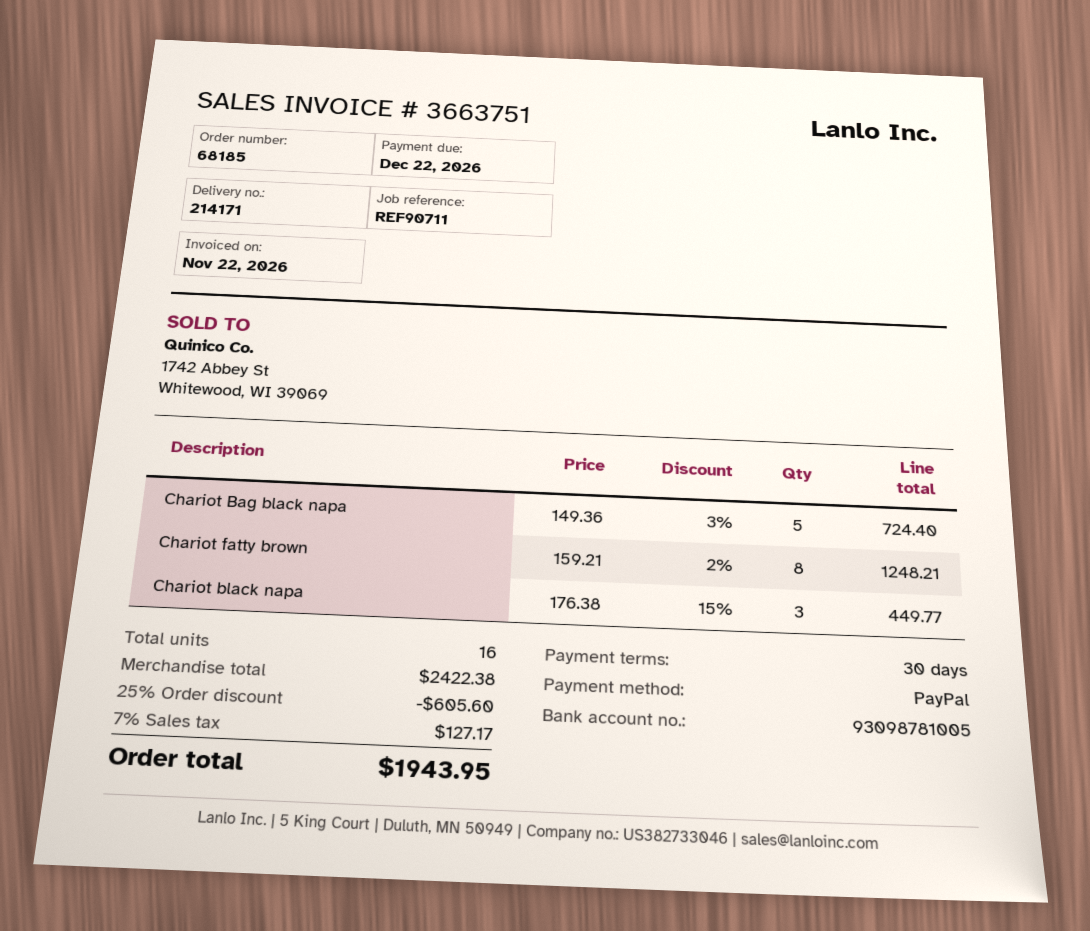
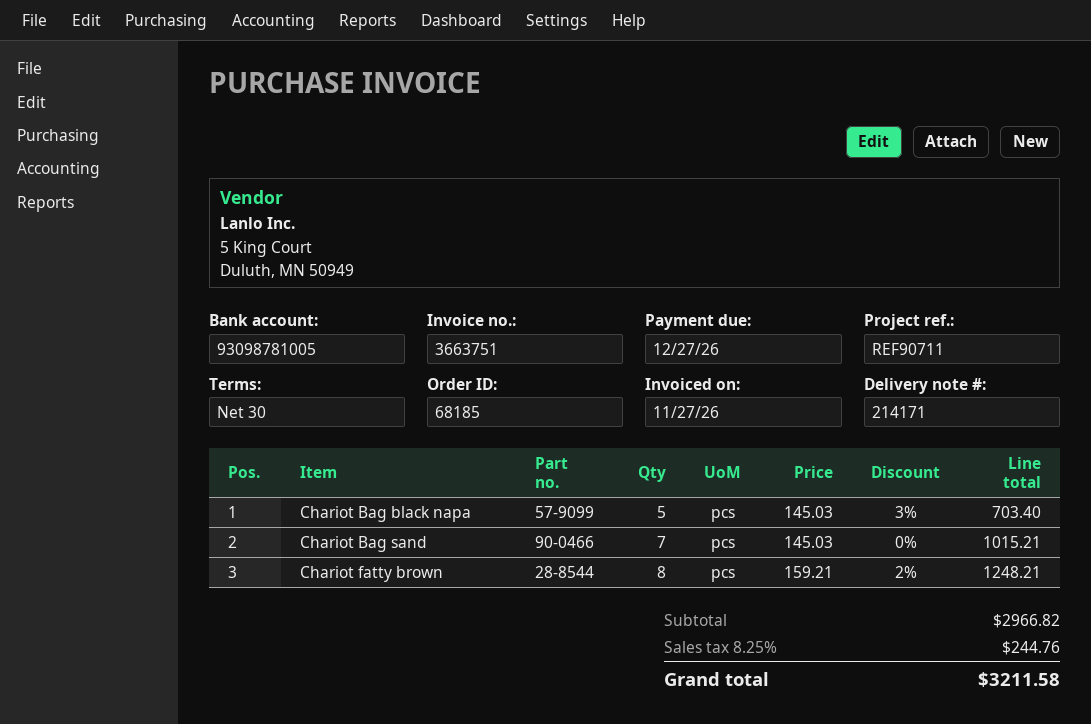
invoice date: 2026-11-22 -> 2026-11-27
due date: 2026-12-22 -> 2026-12-27
Chariot Bag black napa: 5 x 149.36 - 3% = 724.40 -> 5 x 145.03 - 3% = 703.40
Chariot black napa: 3 x 176.38 - 15% = 449.77 -> none
Chariot Bag sand: none -> 7 x 145.03 = 1015.21
subtotal: 2422.38 -> 2966.82
discount: 25% = 605.60 -> none
tax: 7% = 127.17 -> 8.25% = 244.76
total: 1943.95 -> 3211.58

